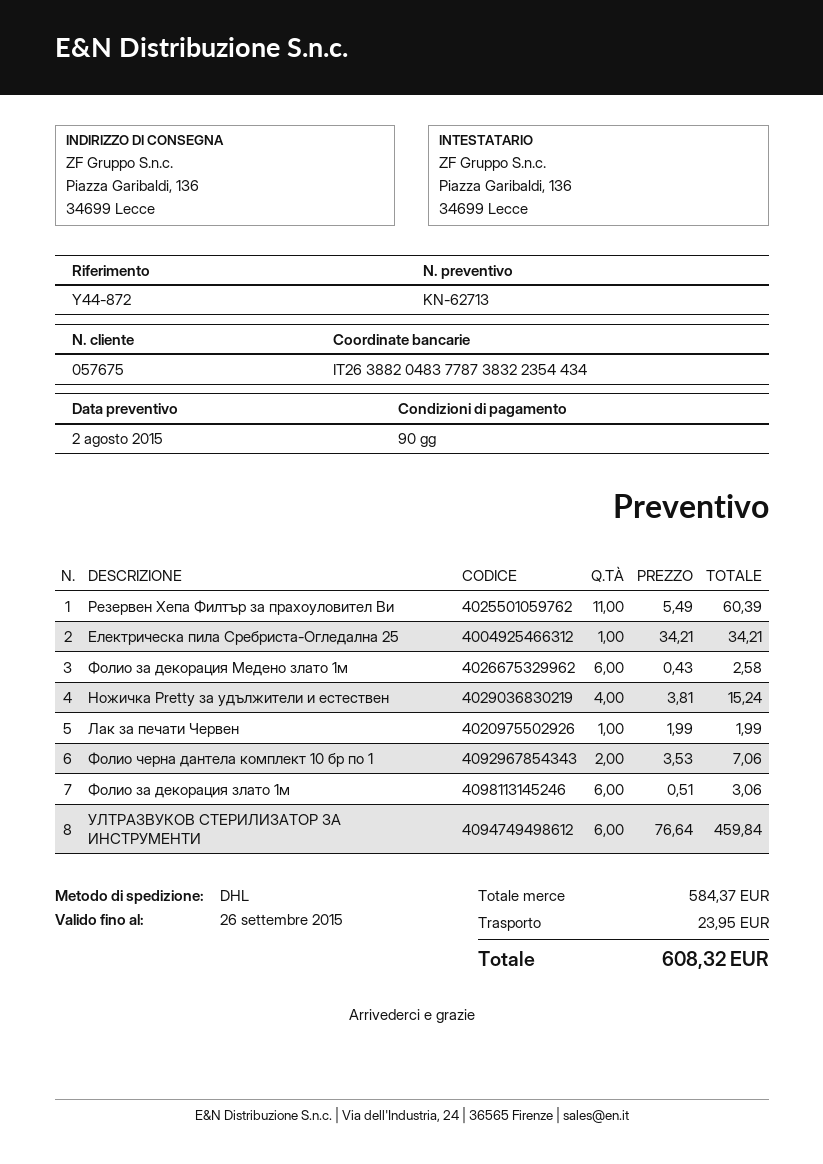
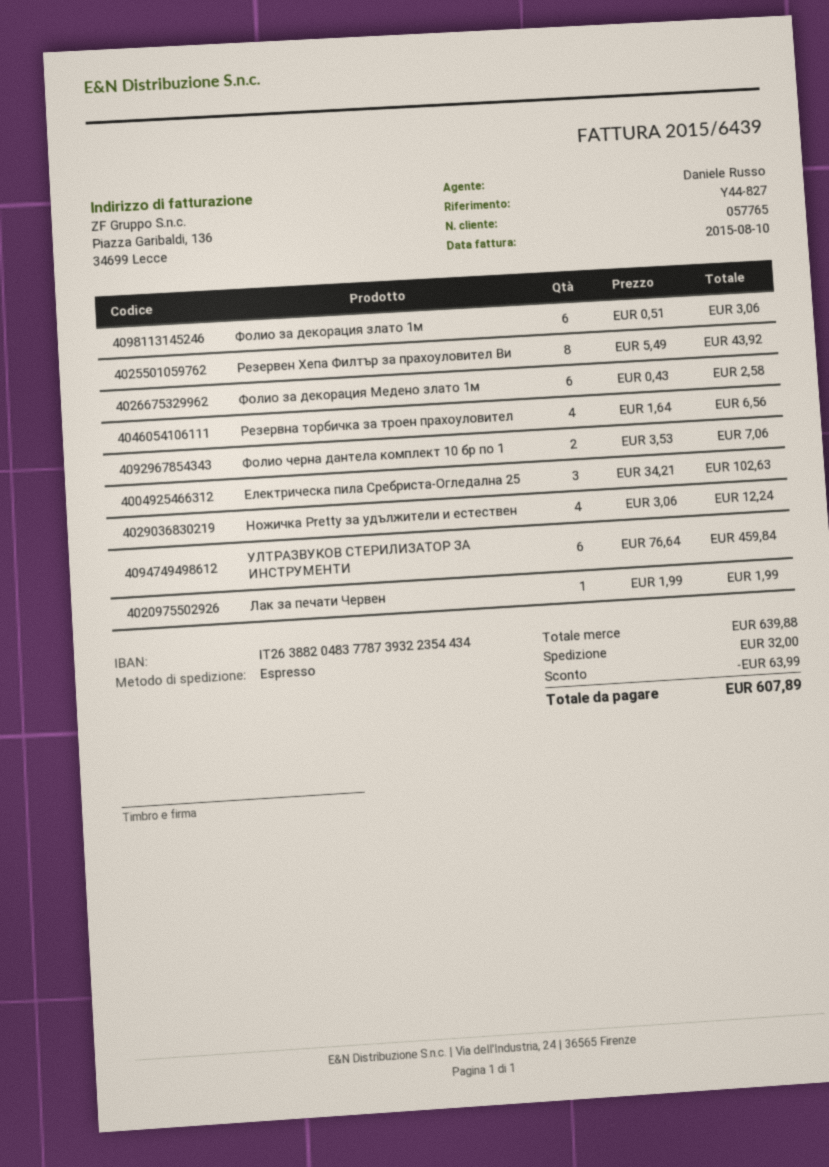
customer number: 057675 -> 057765
reference: Y44-872 -> Y44-827
bank account: IT2638820483778738322354434 -> IT2638820483778739322354434
shipping method: DHL -> express
Резервен Хепа Филтър за прахоуловител Ви: 11 x 5.49 = 60.39 -> 8 x 5.49 = 43.92
Електрическа пила Сребриста-Огледална 25: 1 x 34.21 = 34.21 -> 3 x 34.21 = 102.63
Ножичка Pretty за удължители и естествен: 4 x 3.81 = 15.24 -> 4 x 3.06 = 12.24
Резервна торбичка за троен прахоуловител: none -> 4 x 1.64 = 6.56
subtotal: 584.37 -> 639.88
discount: none -> 63.99
shipping: 23.95 -> 32.00
total: 608.32 -> 607.89

